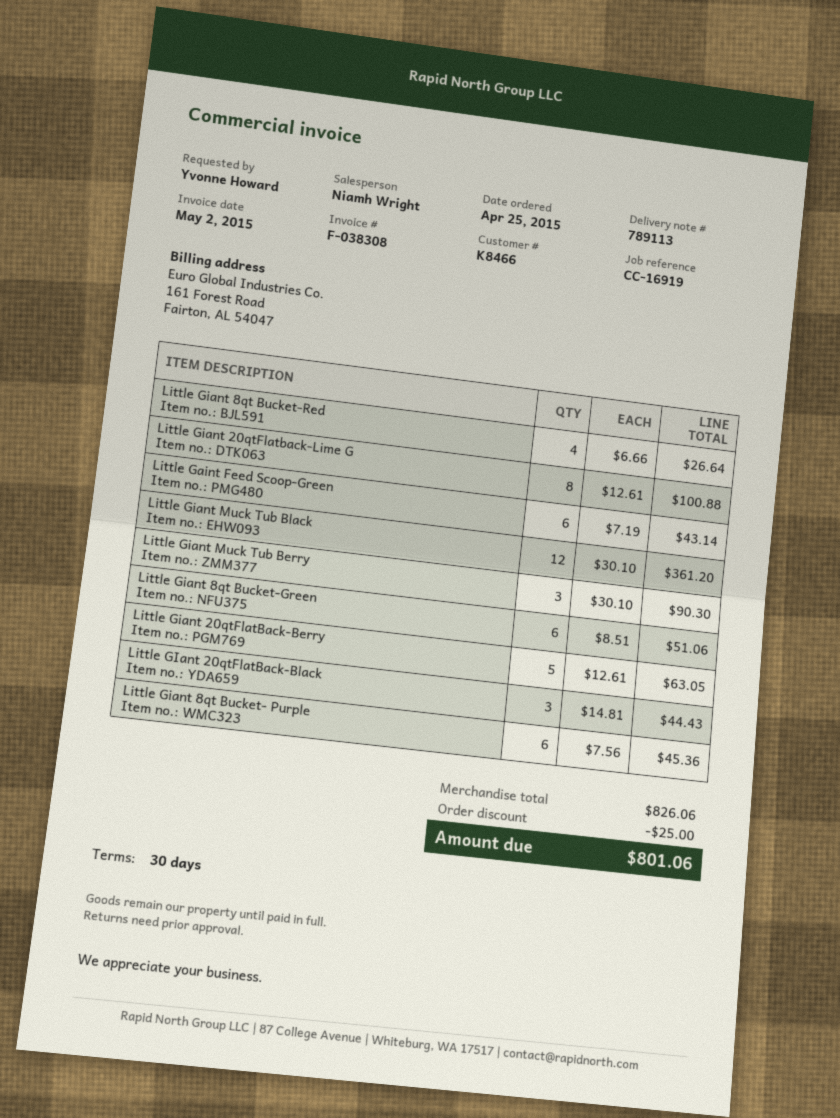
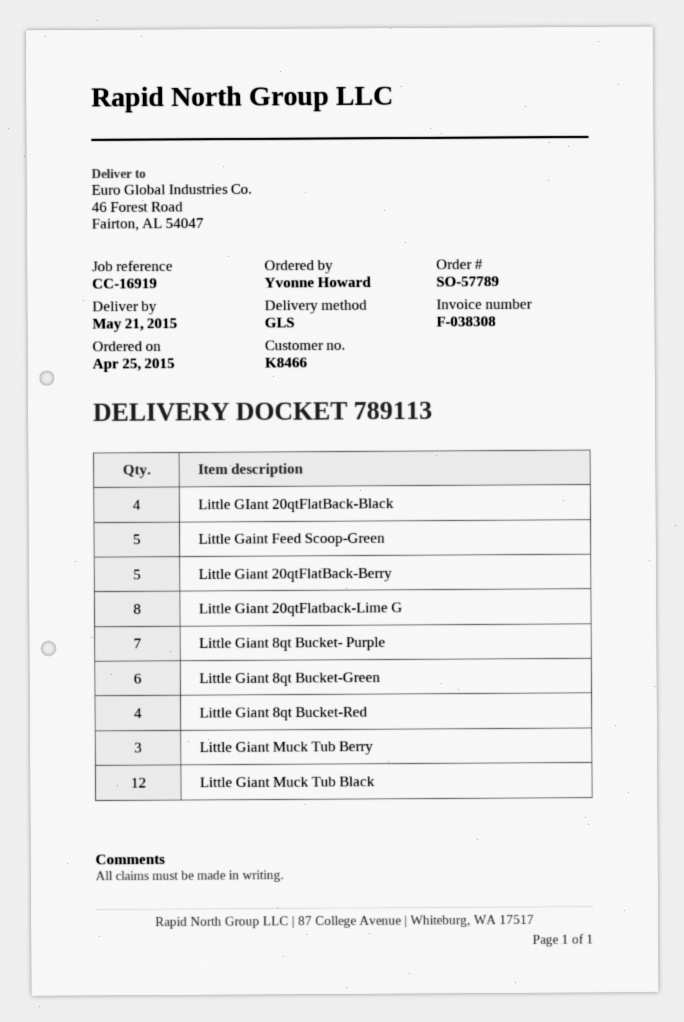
Little Gaint Feed Scoop-Green: 6 -> 5
Little GIant 20qtFlatBack-Black: 3 -> 4
Little Giant 8qt Bucket- Purple: 6 -> 7

